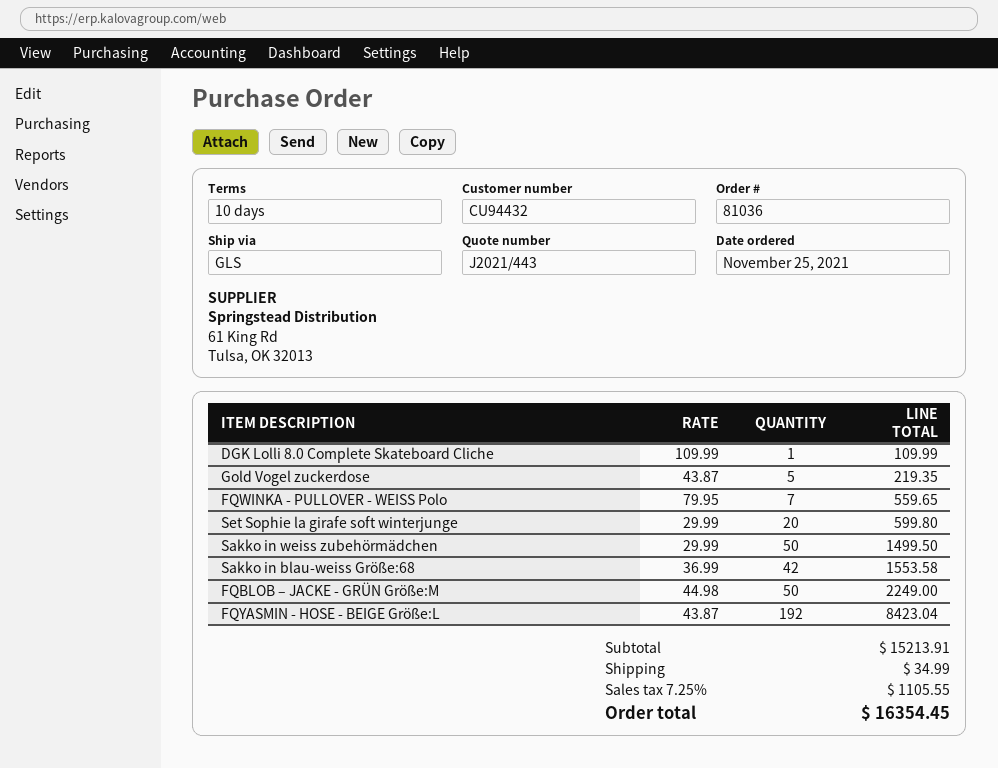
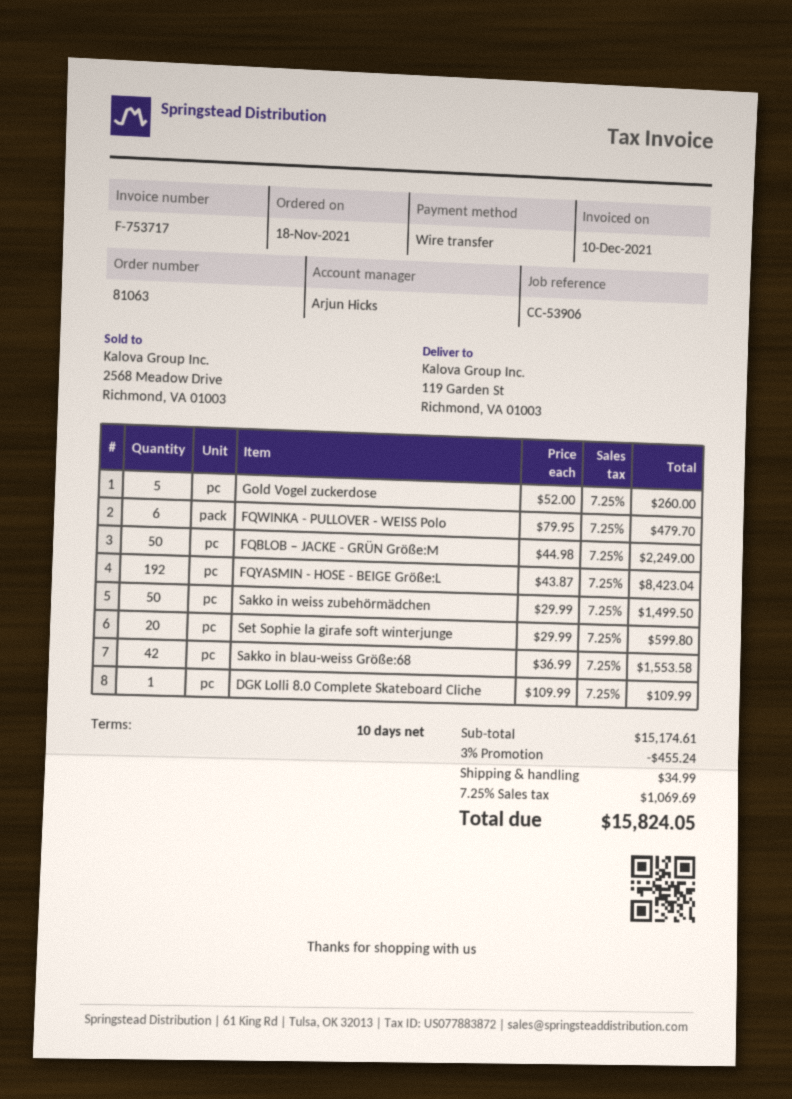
order number: 81036 -> 81063
order date: 2021-11-25 -> 2021-11-18
Gold Vogel zuckerdose: 5 x 43.87 = 219.35 -> 5 x 52.00 = 260.00
FQWINKA - PULLOVER - WEISS Polo: 7 x 79.95 = 559.65 -> 6 x 79.95 = 479.70
subtotal: 15213.91 -> 15174.61
discount: none -> 3% = 455.24
tax: 7.25% = 1105.55 -> 7.25% = 1069.69
total: 16354.45 -> 15824.05

